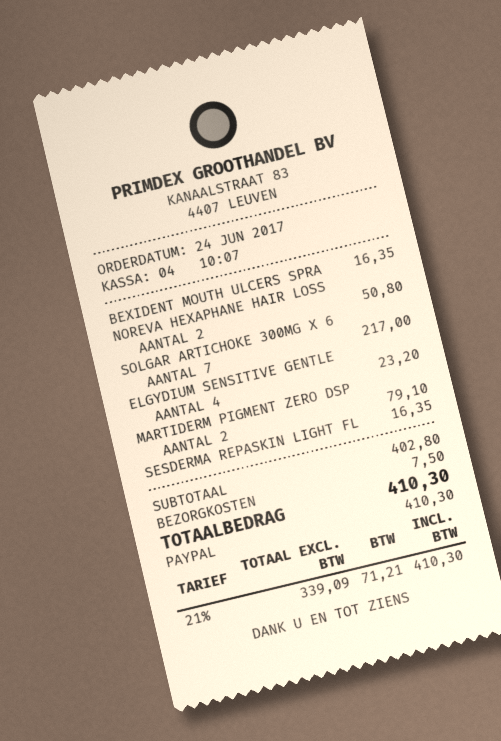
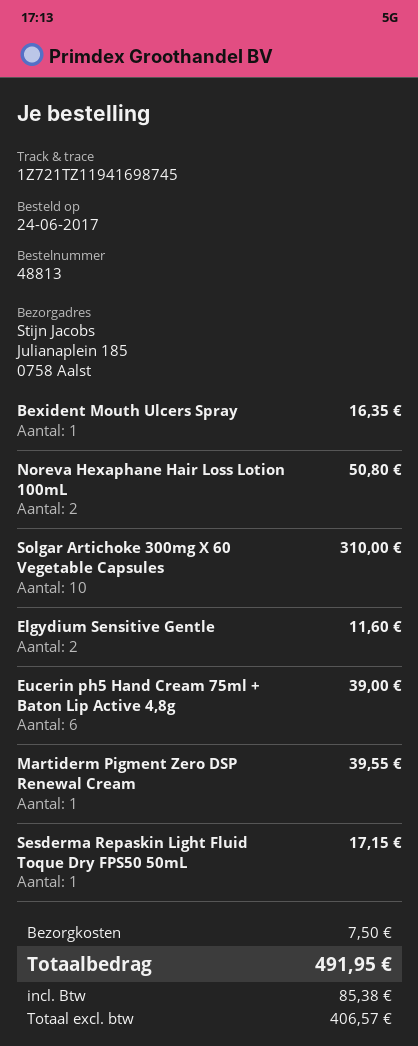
SOLGAR ARTICHOKE 300MG X 6: 7 for 217.00 -> 10 for 310.00
ELGYDIUM SENSITIVE GENTLE: 4 for 23.20 -> 2 for 11.60
MARTIDERM PIGMENT ZERO DSP: 2 for 79.10 -> 1 for 39.55
SESDERMA REPASKIN LIGHT FL: 1 for 16.35 -> 1 for 17.15
Eucerin ph5 Hand Cream 75ml + Baton Lip Active 4,8g: none -> 6 for 39.00
net: 339.09 -> 406.57
tax: 71.21 -> 85.38
total: 410.30 -> 491.95

